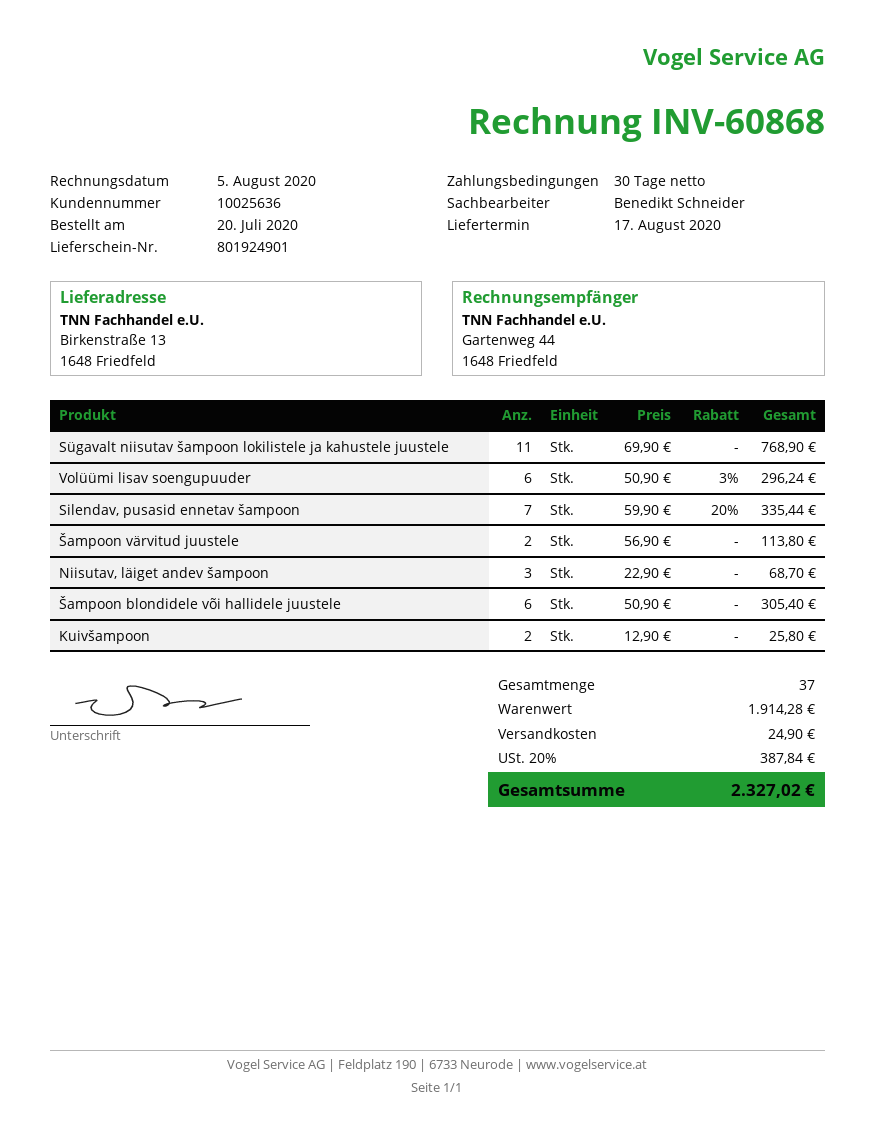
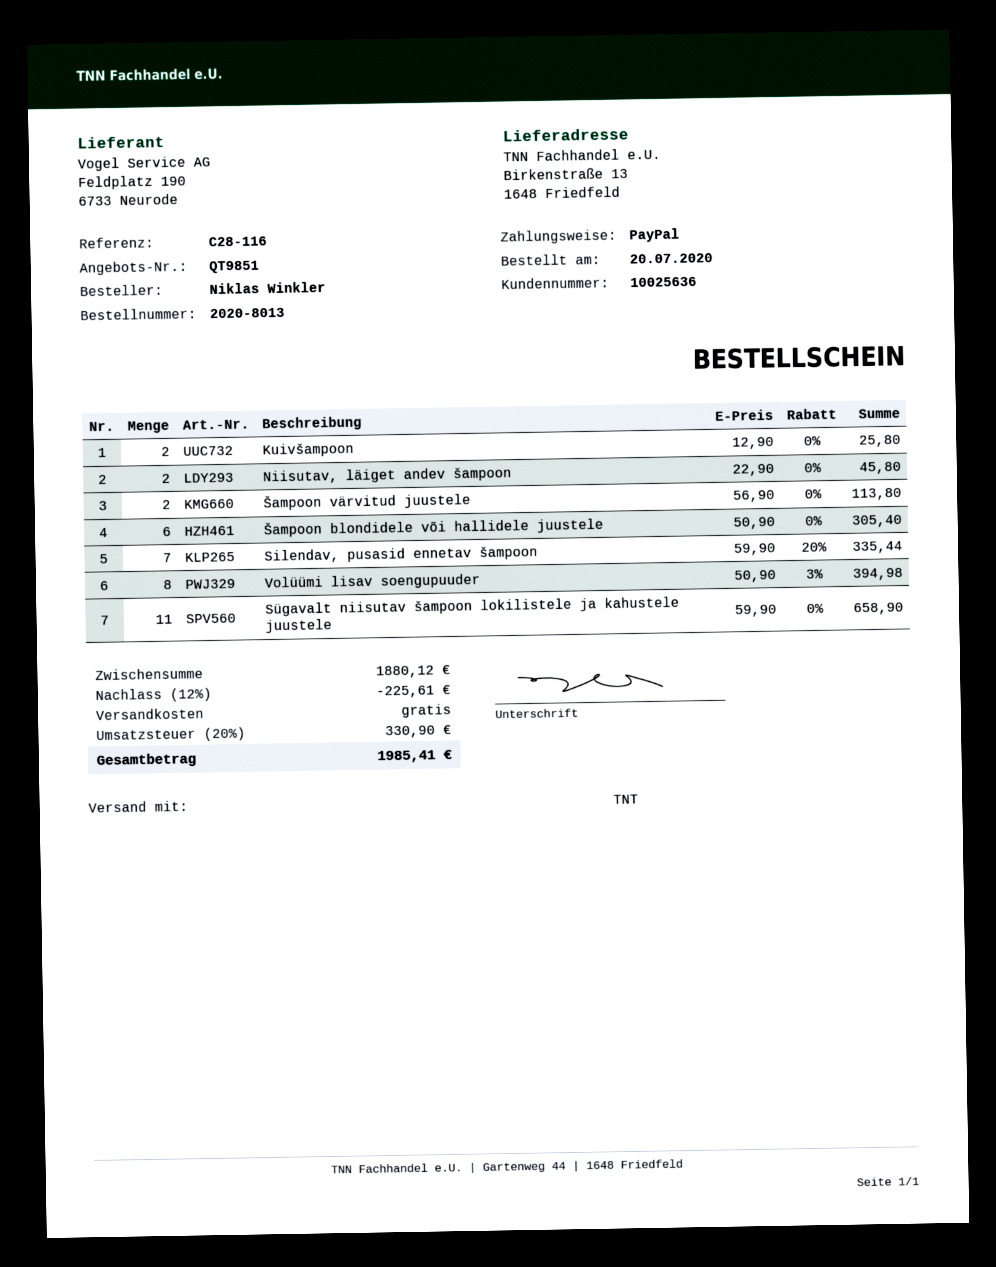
Sügavalt niisutav šampoon lokilistele ja kahustele juustele: 11 x 69.90 = 768.90 -> 11 x 59.90 = 658.90
Volüümi lisav soengupuuder: 6 x 50.90 - 3% = 296.24 -> 8 x 50.90 - 3% = 394.98
Niisutav, läiget andev šampoon: 3 x 22.90 = 68.70 -> 2 x 22.90 = 45.80
subtotal: 1914.28 -> 1880.12
discount: none -> 12% = 225.61
shipping: 24.90 -> 0.00
tax: 20% = 387.84 -> 20% = 330.90
total: 2327.02 -> 1985.41

